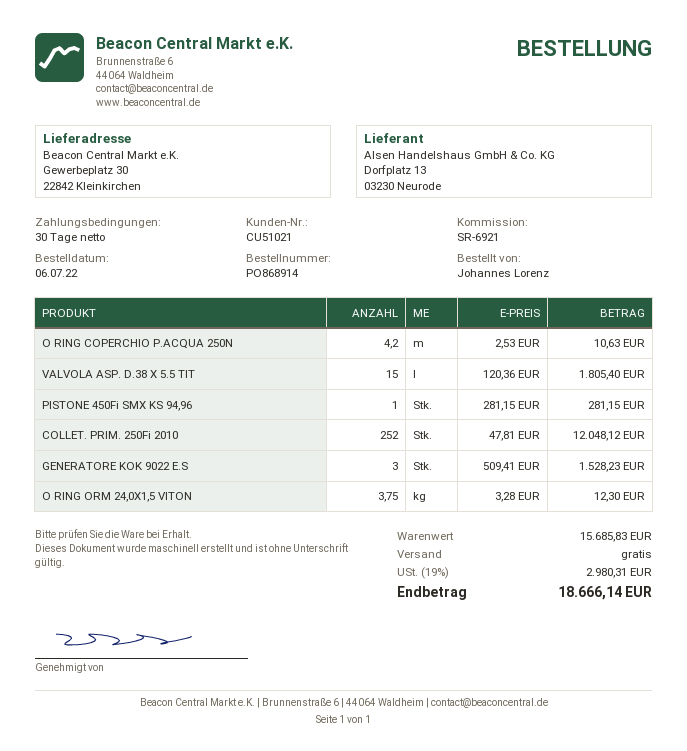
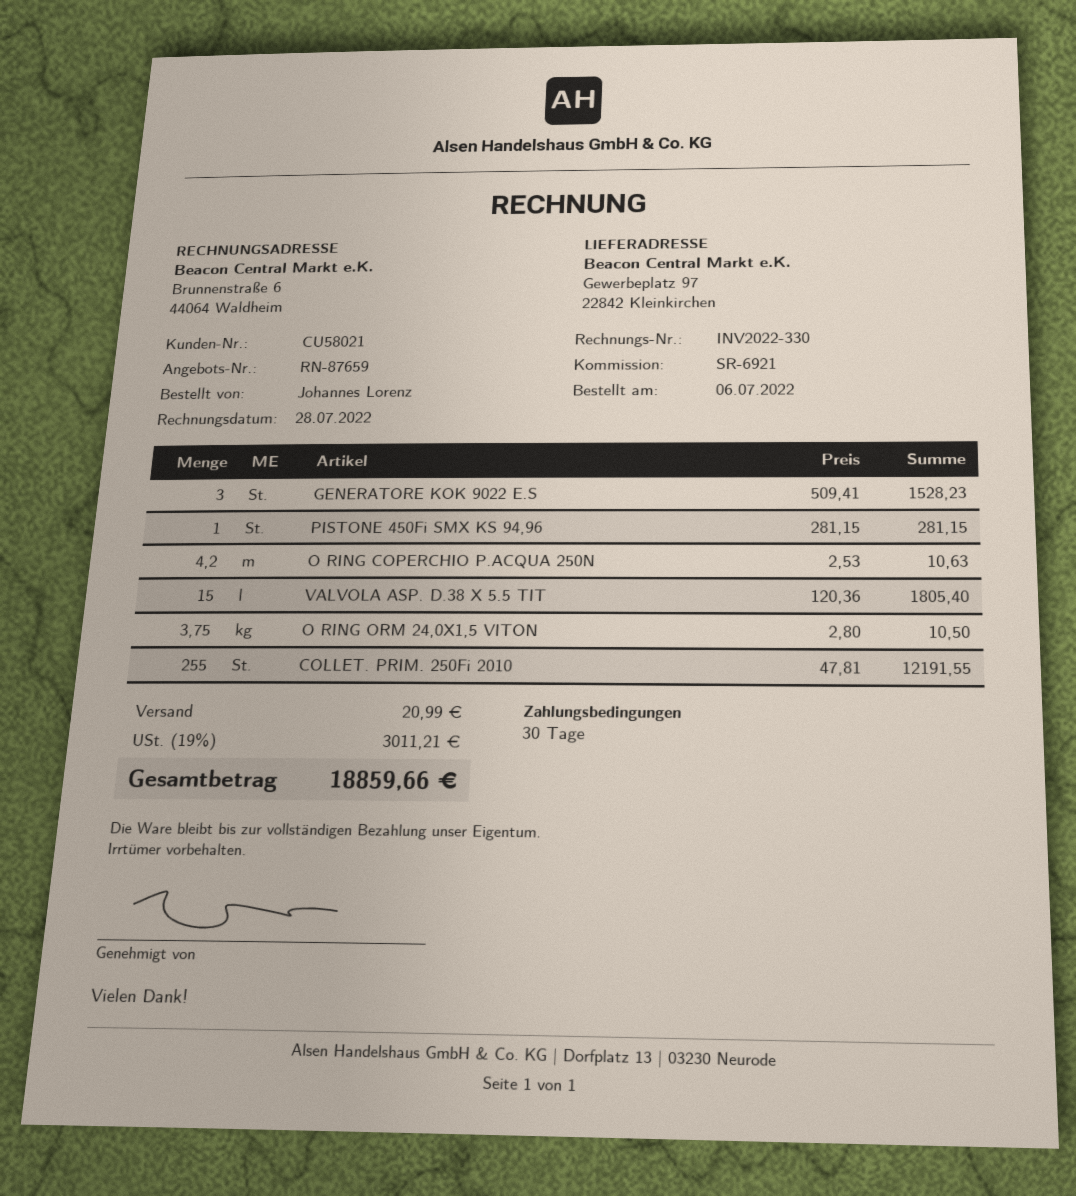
customer number: CU51021 -> CU58021
ship to: Gewerbeplatz 30, 22842 Kleinkirchen -> Gewerbeplatz 97, 22842 Kleinkirchen
COLLET. PRIM. 250Fi 2010: 252 x 47.81 = 12048.12 -> 255 x 47.81 = 12191.55
O RING ORM 24,0X1,5 VITON: 3.75 x 3.28 = 12.30 -> 3.75 x 2.80 = 10.50
shipping: 0.00 -> 20.99
tax: 19% = 2980.31 -> 19% = 3011.21
total: 18666.14 -> 18859.66

